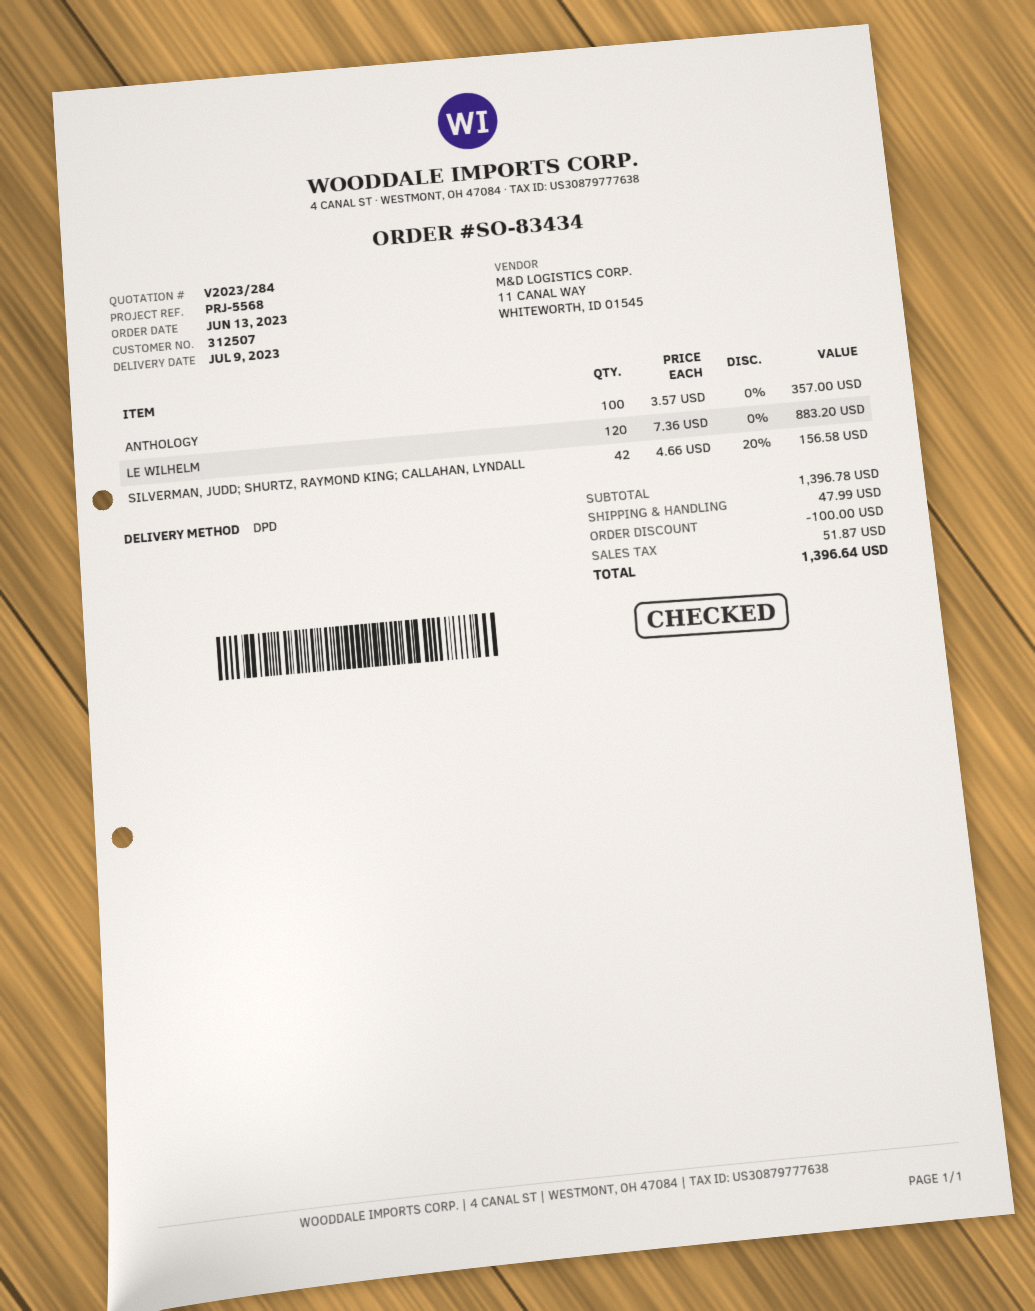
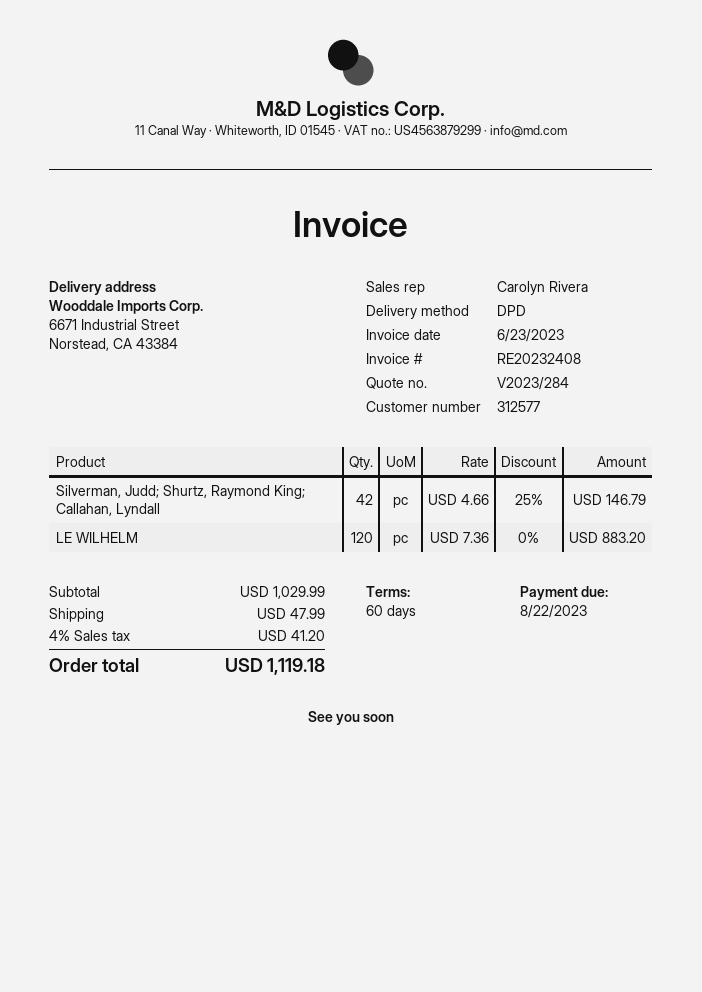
customer number: 312507 -> 312577
ANTHOLOGY: 100 x 3.57 = 357.00 -> none
SILVERMAN, JUDD; SHURTZ, RAYMOND KING; CALLAHAN, LYNDALL: 42 x 4.66 - 20% = 156.58 -> 42 x 4.66 - 25% = 146.79
subtotal: 1396.78 -> 1029.99
discount: 100.00 -> none
tax: 51.87 -> 41.20
total: 1396.64 -> 1119.18

